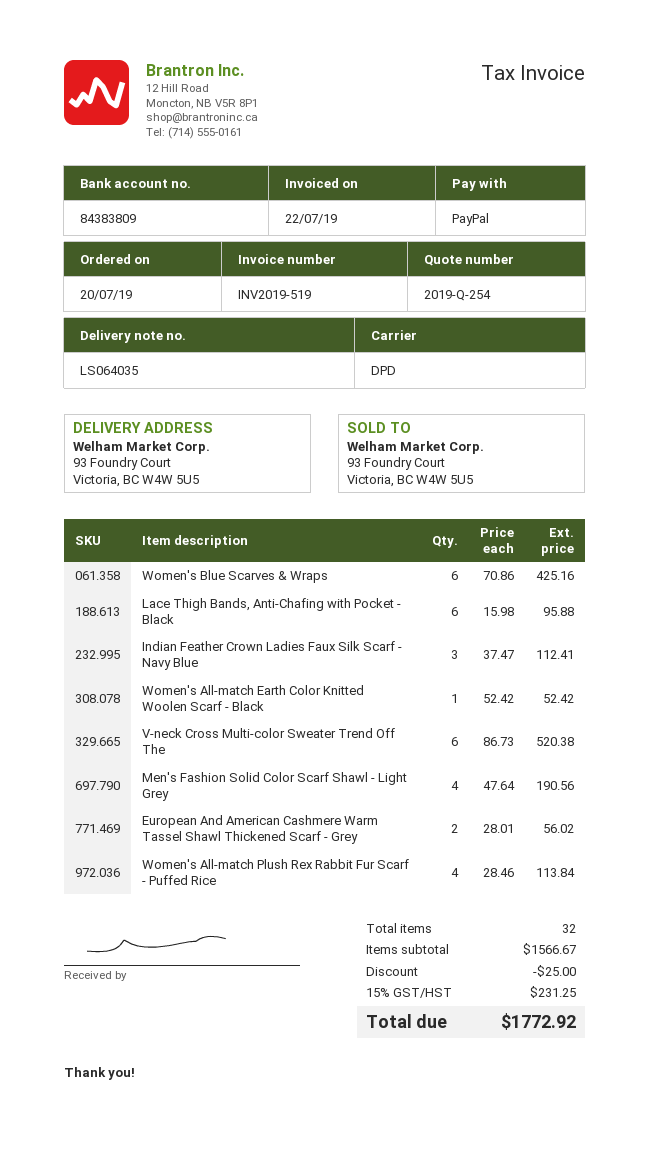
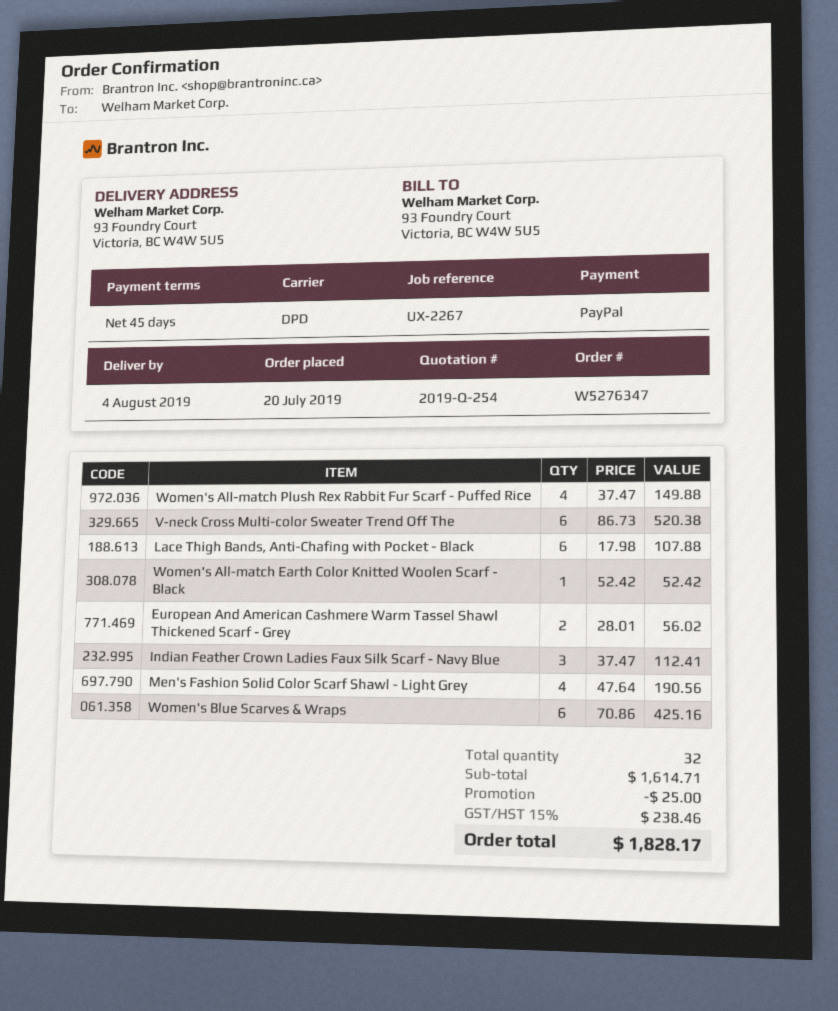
Lace Thigh Bands, Anti-Chafing with Pocket - Black: 6 x 15.98 = 95.88 -> 6 x 17.98 = 107.88
Women's All-match Plush Rex Rabbit Fur Scarf - Puffed Rice: 4 x 28.46 = 113.84 -> 4 x 37.47 = 149.88
subtotal: 1566.67 -> 1614.71
tax: 15% = 231.25 -> 15% = 238.46
total: 1772.92 -> 1828.17

